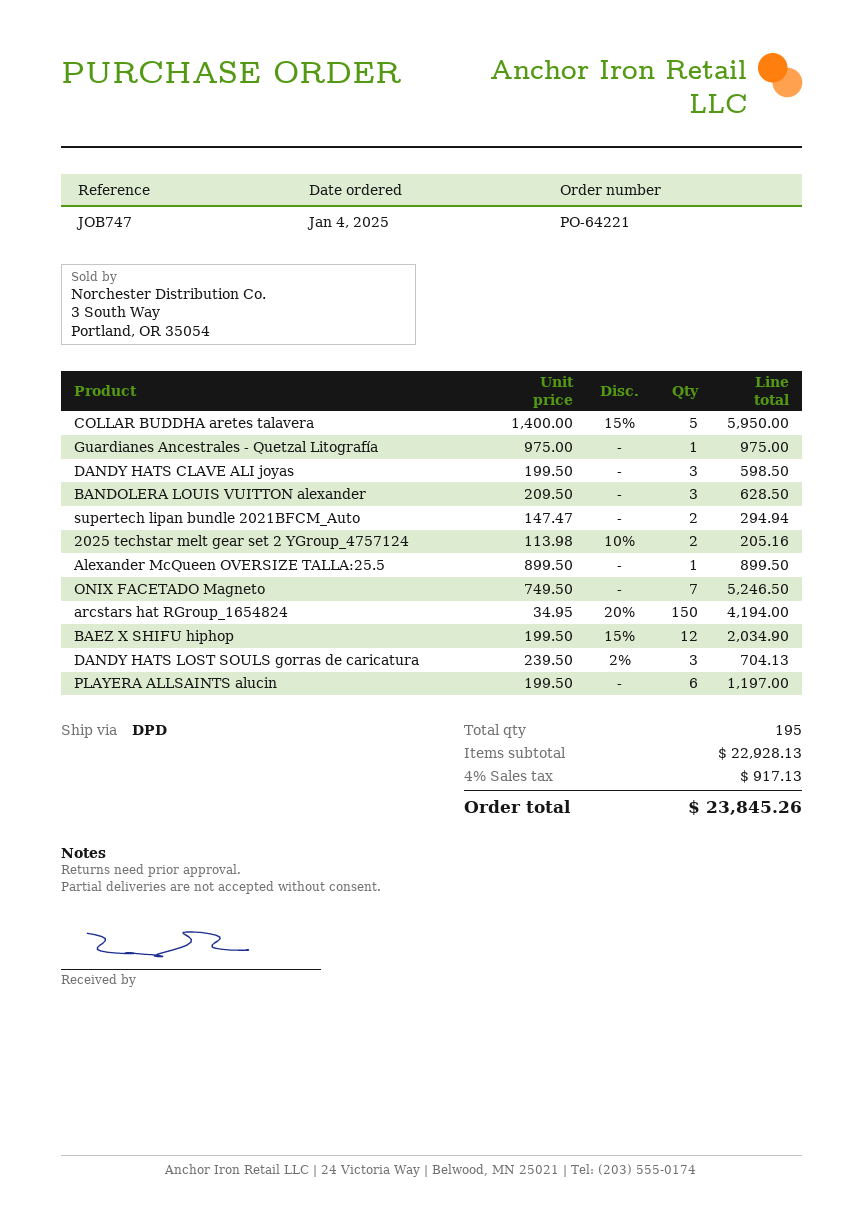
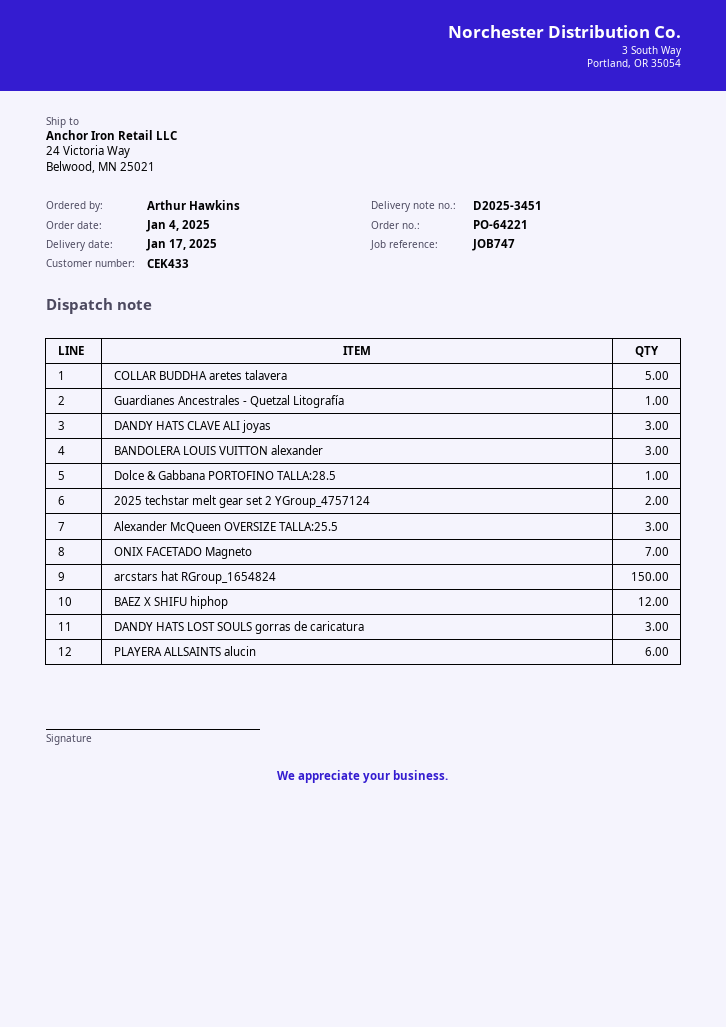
supertech lipan bundle 2021BFCM_Auto: 2 -> none
Alexander McQueen OVERSIZE TALLA:25.5: 1 -> 3
Dolce & Gabbana PORTOFINO TALLA:28.5: none -> 1

